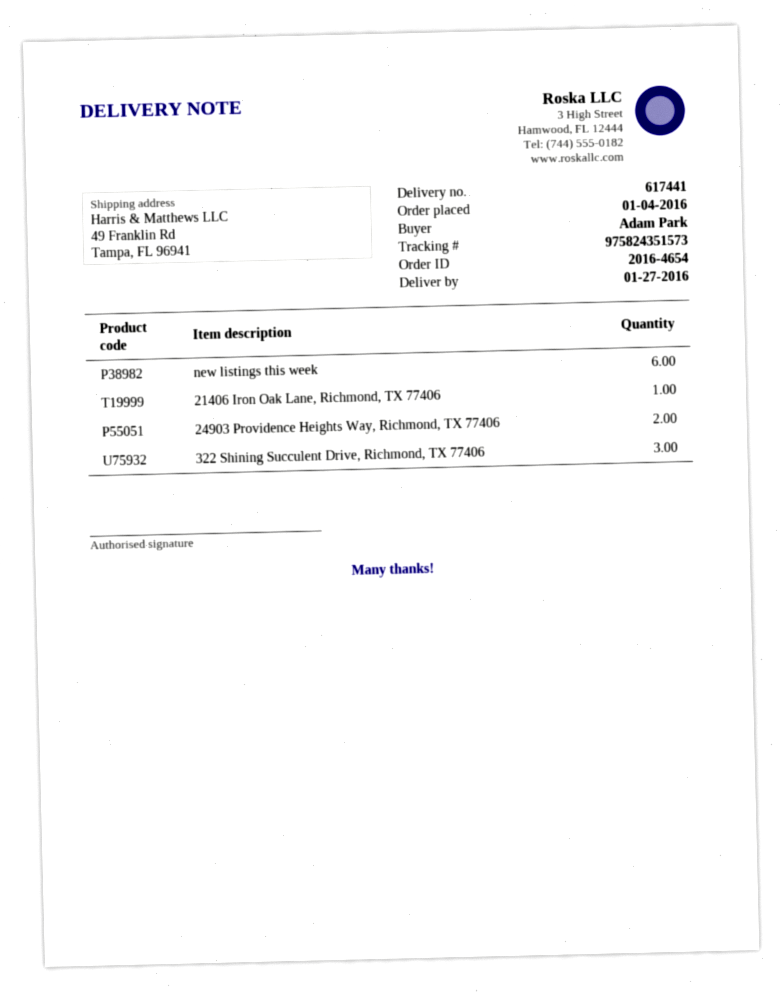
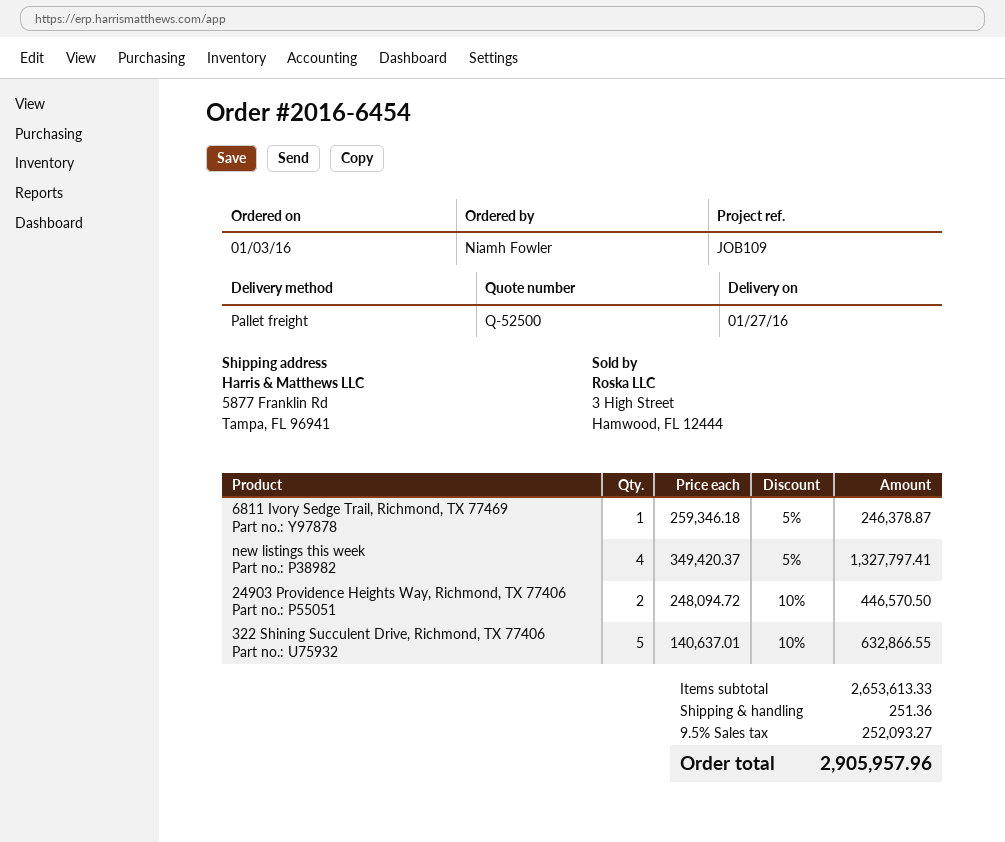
order number: 2016-4654 -> 2016-6454
order date: 2016-01-04 -> 2016-01-03
ordered by: Adam Park -> Niamh Fowler
ship to: 49 Franklin Rd, Tampa, FL 96941 -> 5877 Franklin Rd, Tampa, FL 96941
new listings this week: 6 -> 4
21406 Iron Oak Lane, Richmond, TX 77406: 1 -> none
322 Shining Succulent Drive, Richmond, TX 77406: 3 -> 5
6811 Ivory Sedge Trail, Richmond, TX 77469: none -> 1

